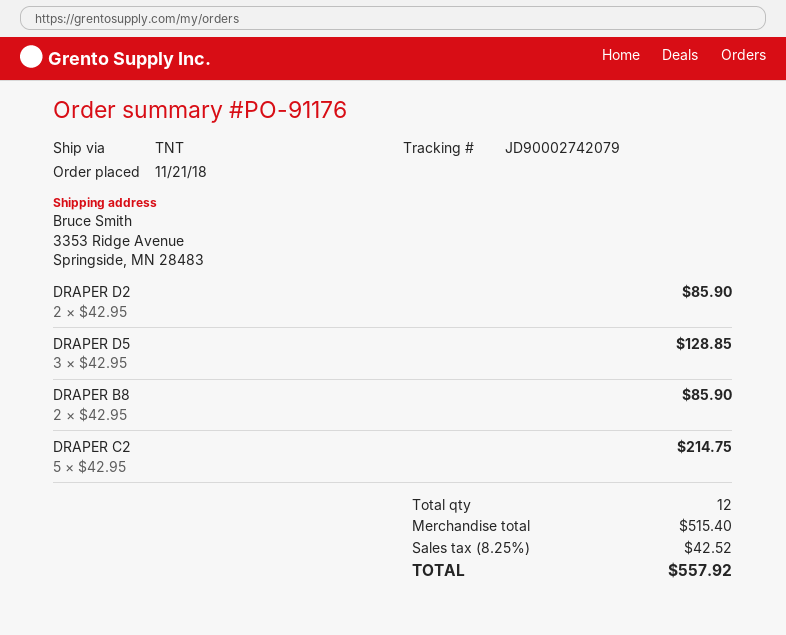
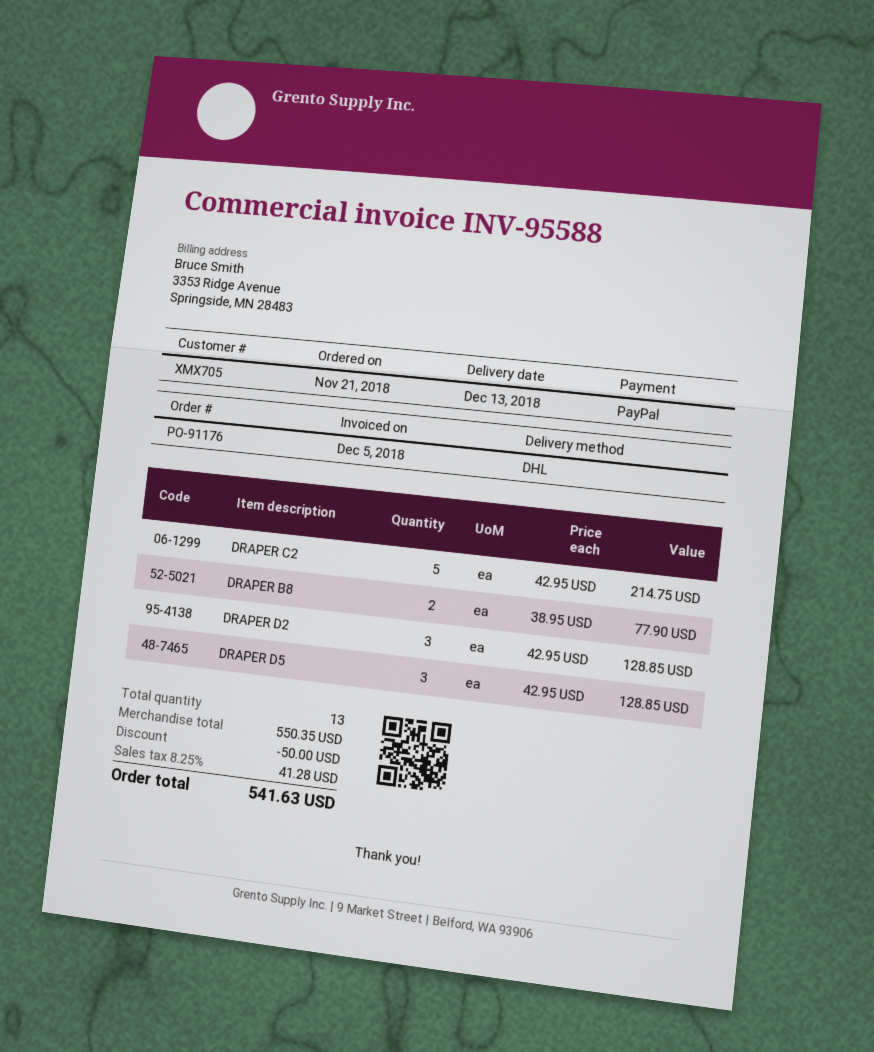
shipping method: TNT -> DHL
DRAPER D2: 2 x 42.95 = 85.90 -> 3 x 42.95 = 128.85
DRAPER B8: 2 x 42.95 = 85.90 -> 2 x 38.95 = 77.90
total quantity: 12 -> 13
subtotal: 515.40 -> 550.35
discount: none -> 50.00
tax: 8.25% = 42.52 -> 8.25% = 41.28
total: 557.92 -> 541.63

